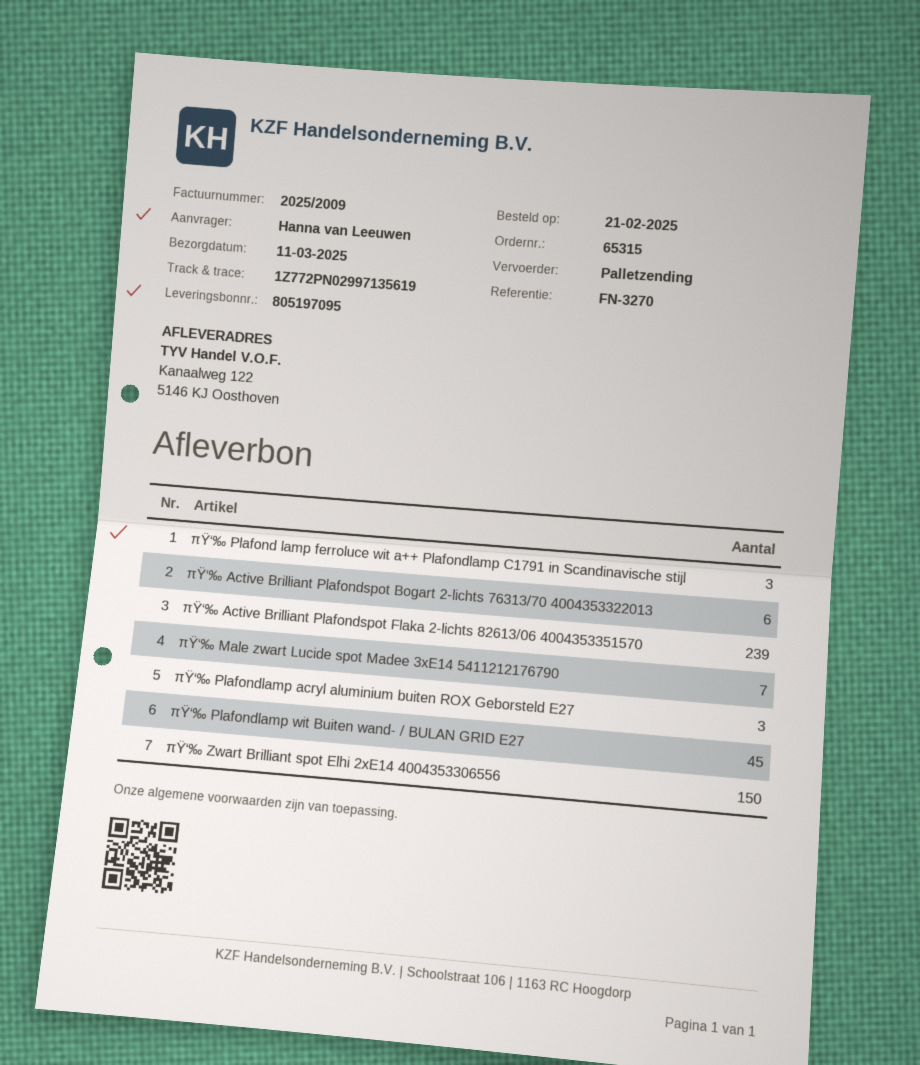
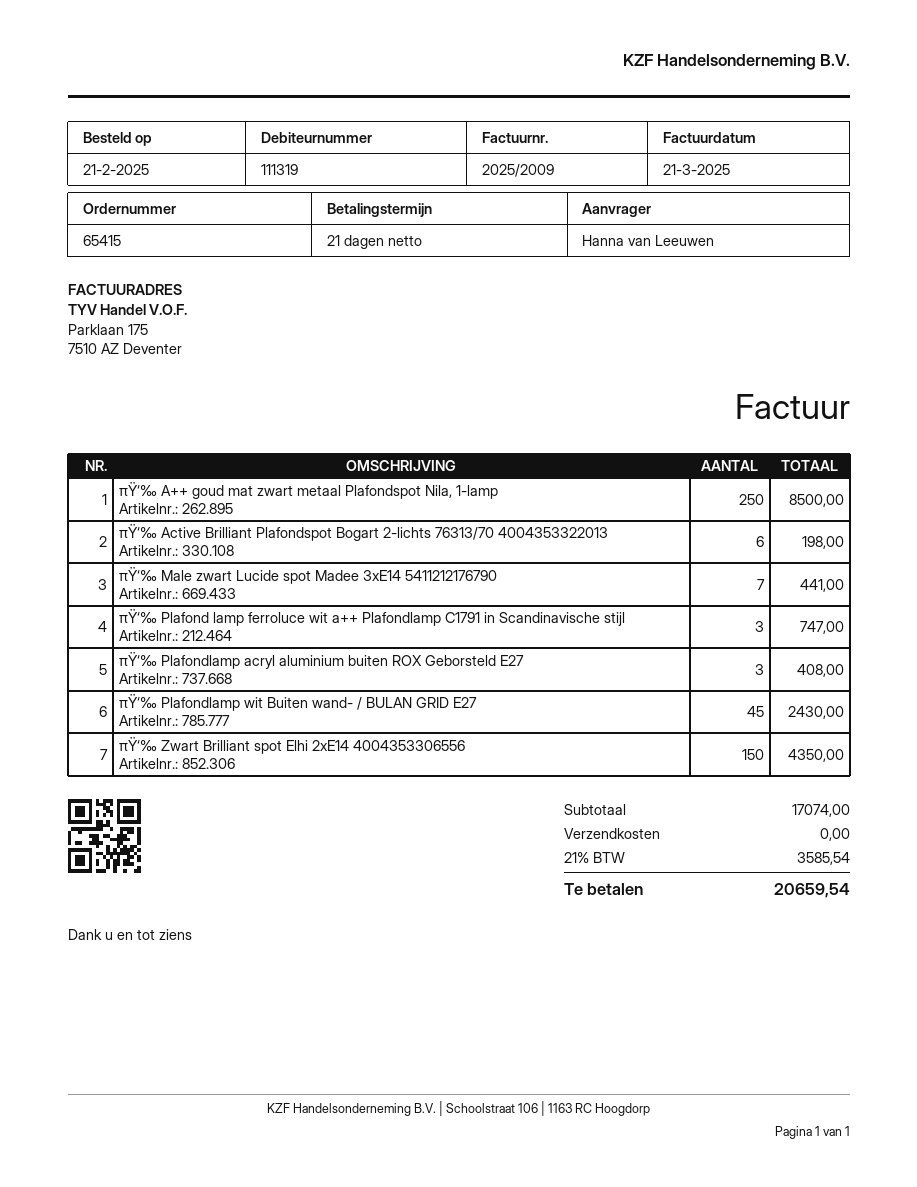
order number: 65315 -> 65415
πŸ‘‰ Active Brilliant Plafondspot Flaka 2-lichts 82613/06 4004353351570: 239 -> none
πŸ‘‰ A++ goud mat zwart metaal Plafondspot Nila, 1-lamp: none -> 250

